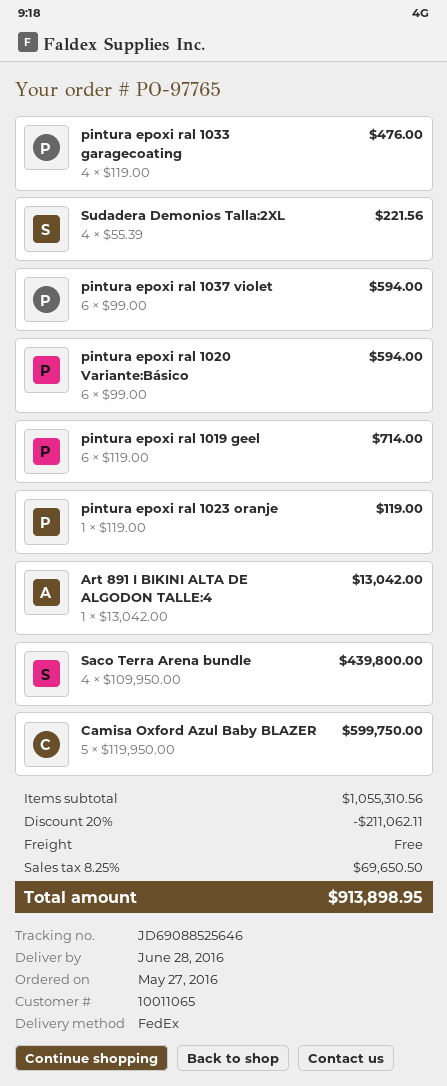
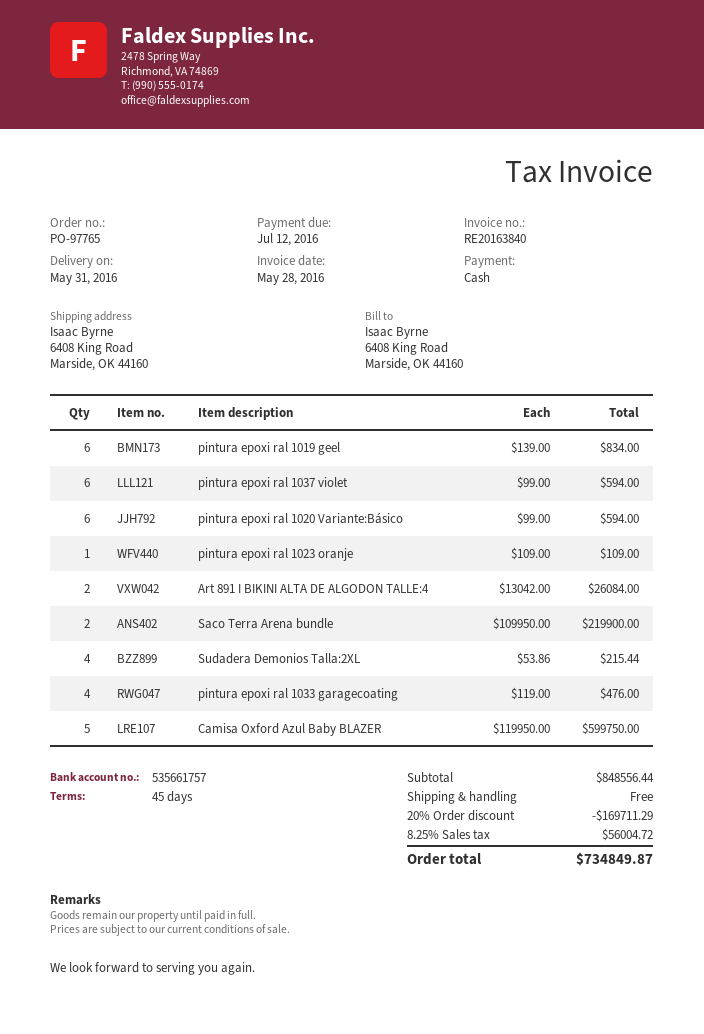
delivery date: 2016-06-28 -> 2016-05-31
Sudadera Demonios Talla:2XL: 4 x 55.39 = 221.56 -> 4 x 53.86 = 215.44
pintura epoxi ral 1019 geel: 6 x 119.00 = 714.00 -> 6 x 139.00 = 834.00
pintura epoxi ral 1023 oranje: 1 x 119.00 = 119.00 -> 1 x 109.00 = 109.00
Art 891 I BIKINI ALTA DE ALGODON TALLE:4: 1 x 13042.00 = 13042.00 -> 2 x 13042.00 = 26084.00
Saco Terra Arena bundle: 4 x 109950.00 = 439800.00 -> 2 x 109950.00 = 219900.00
subtotal: 1055310.56 -> 848556.44
discount: 20% = 211062.11 -> 20% = 169711.29
tax: 8.25% = 69650.50 -> 8.25% = 56004.72
total: 913898.95 -> 734849.87

